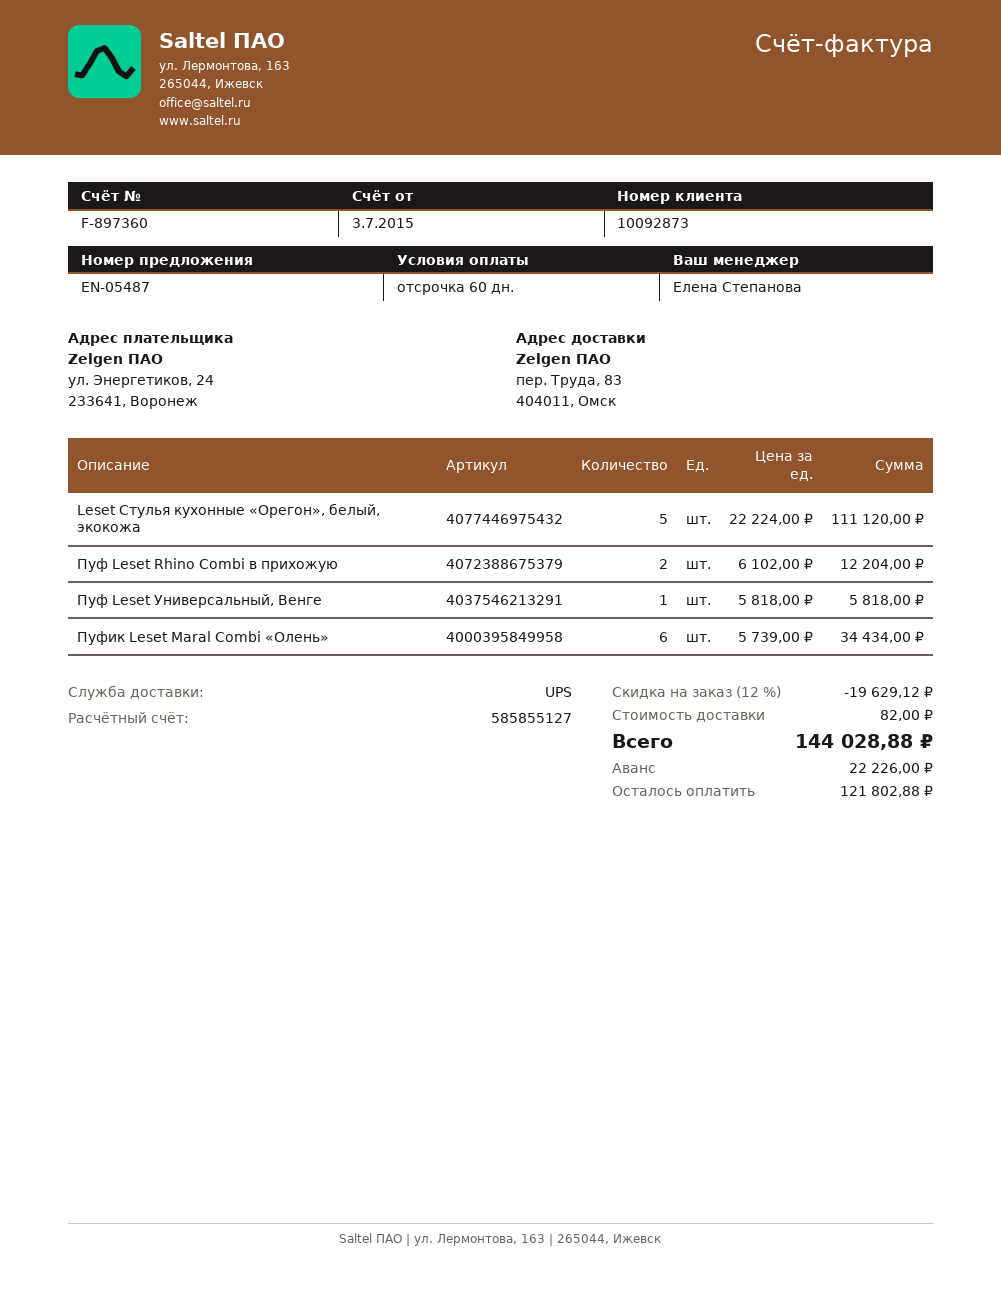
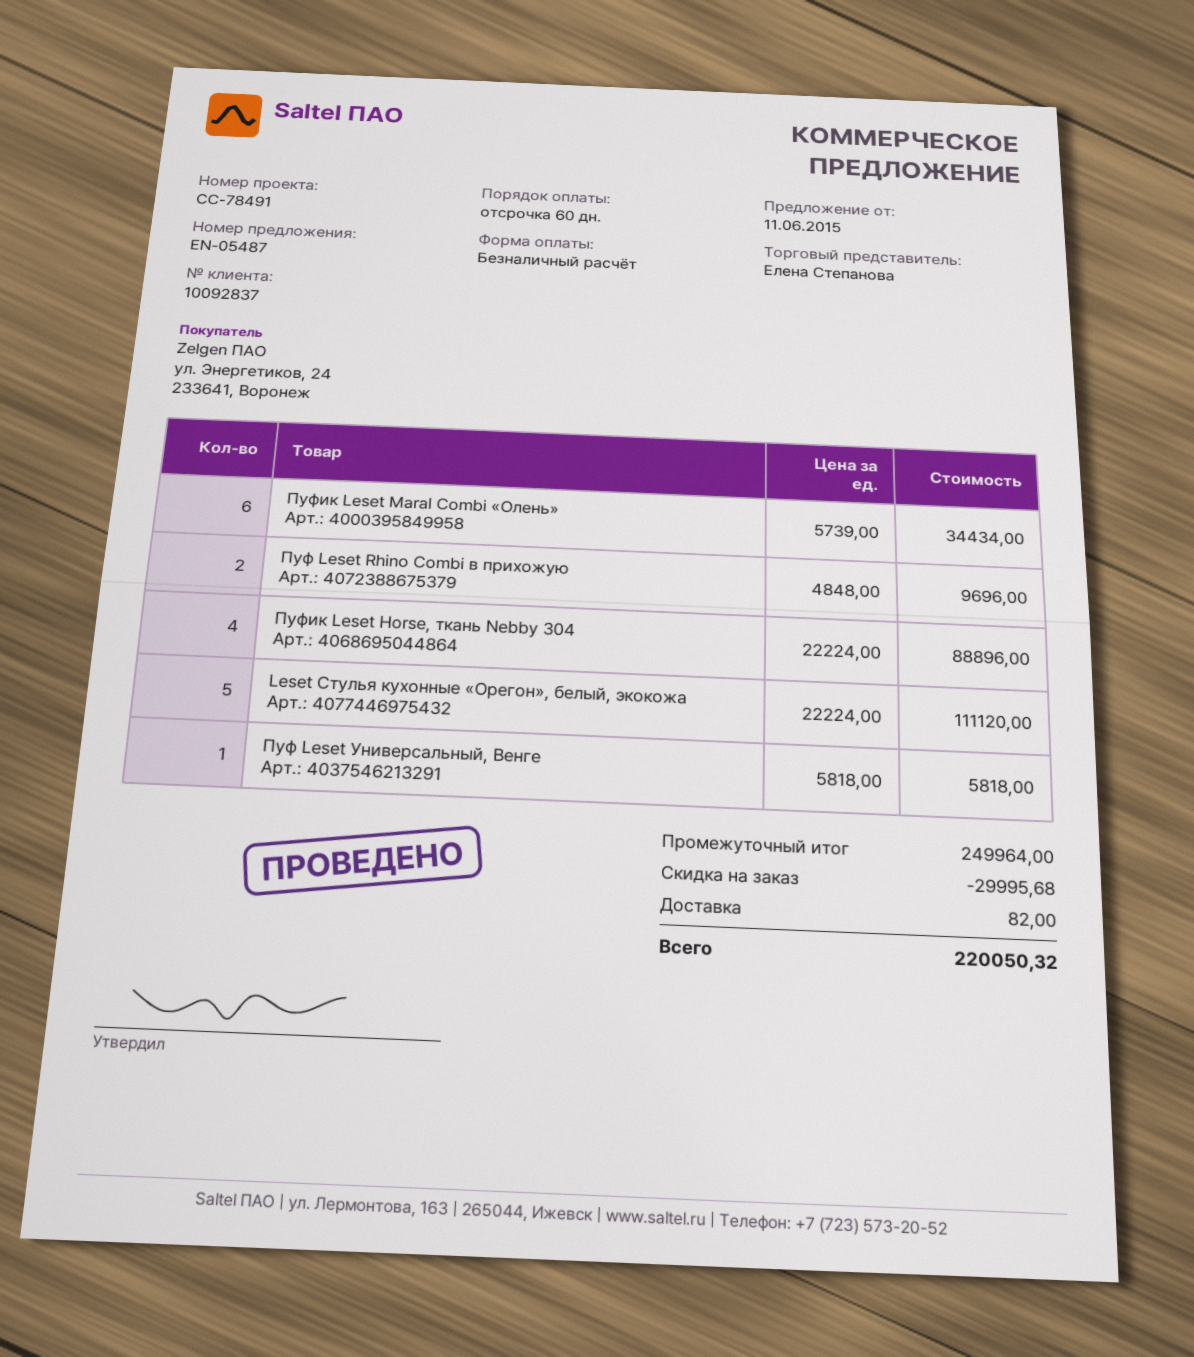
customer number: 10092873 -> 10092837
Пуф Leset Rhino Combi в прихожую: 2 x 6102.00 = 12204.00 -> 2 x 4848.00 = 9696.00
Пуфик Leset Horse, ткань Nebby 304: none -> 4 x 22224.00 = 88896.00
discount: 19629.12 -> 29995.68
total: 144028.88 -> 220050.32

